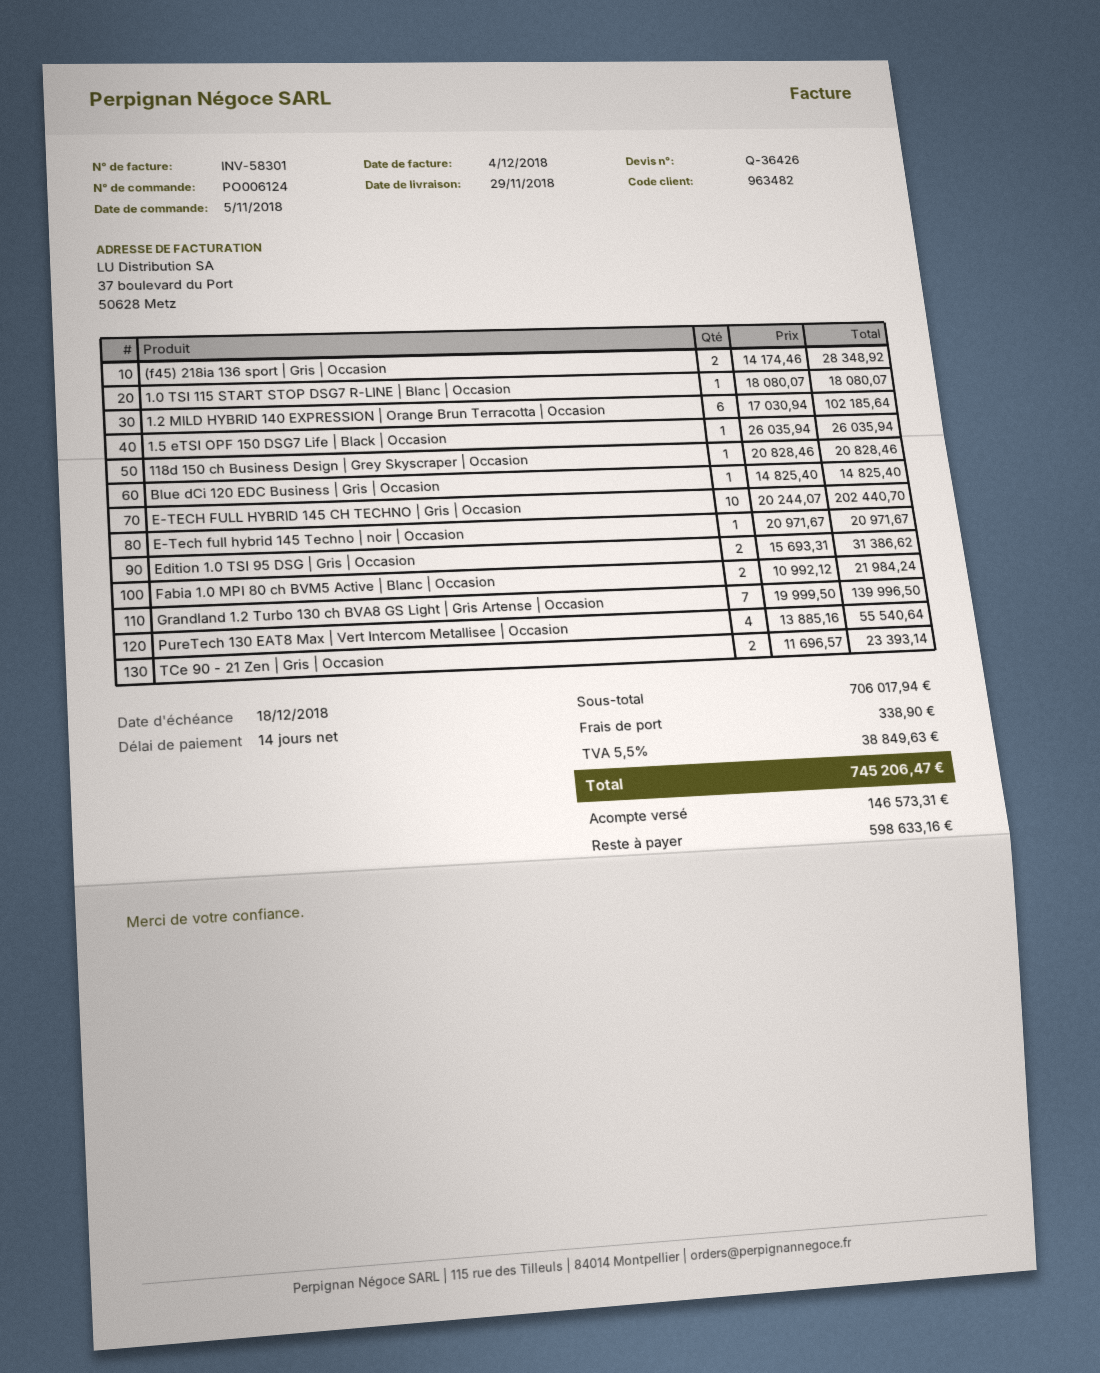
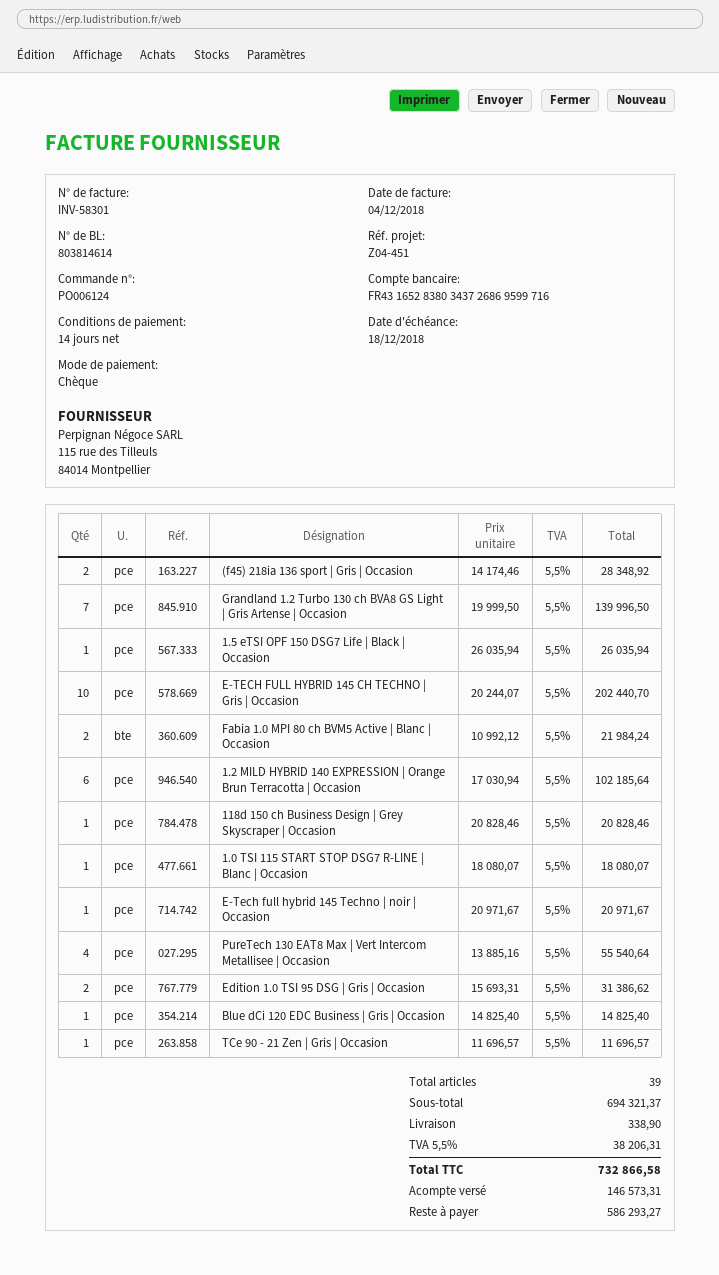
TCe 90 - 21 Zen | Gris | Occasion: 2 x 11696.57 = 23393.14 -> 1 x 11696.57 = 11696.57
subtotal: 706017.94 -> 694321.37
tax: 5.5% = 38849.63 -> 5.5% = 38206.31
total: 745206.47 -> 732866.58
balance: 598633.16 -> 586293.27

